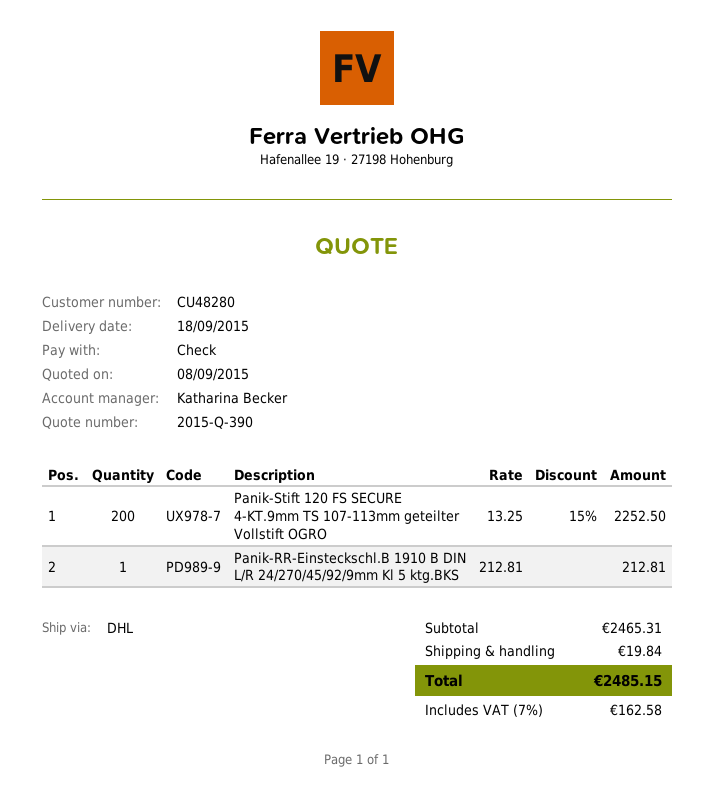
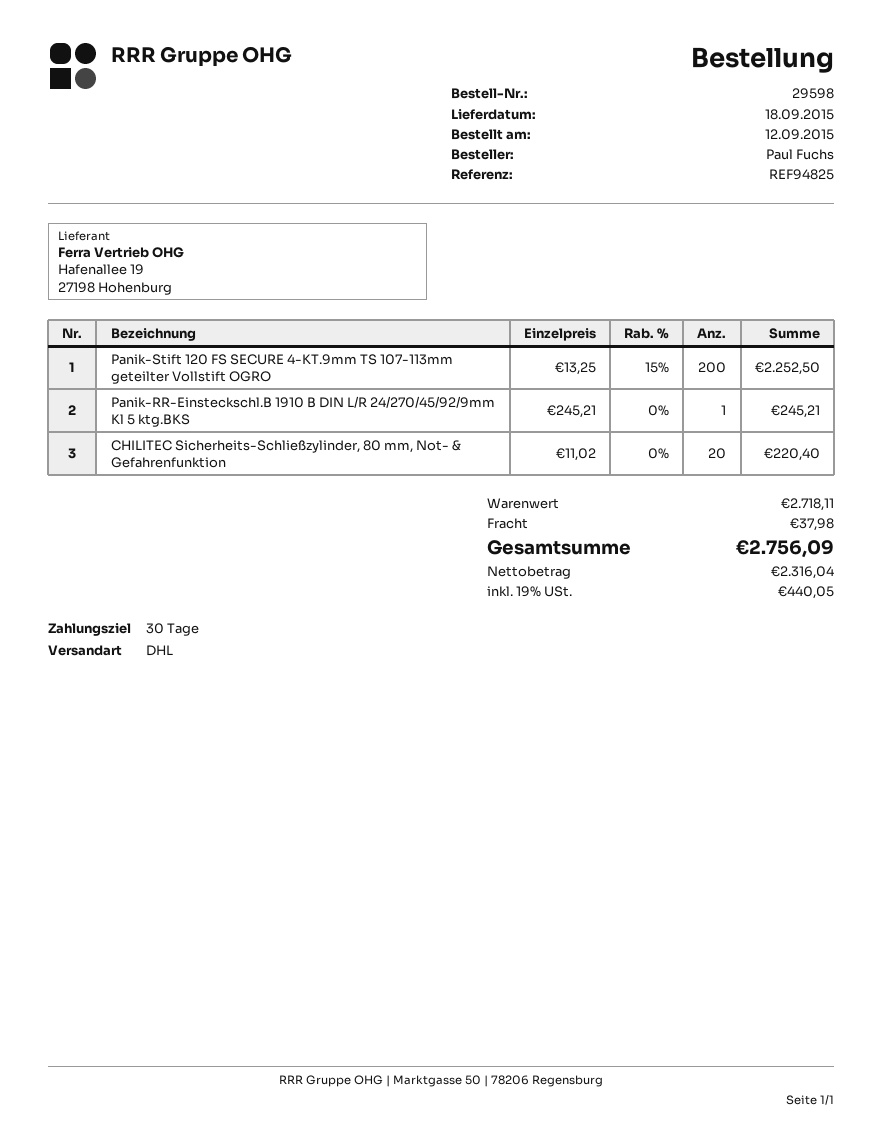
Panik-RR-Einsteckschl.B 1910 B DIN L/R 24/270/45/92/9mm Kl 5 ktg.BKS: 1 x 212.81 = 212.81 -> 1 x 245.21 = 245.21
CHILITEC Sicherheits-Schließzylinder, 80 mm, Not- & Gefahrenfunktion: none -> 20 x 11.02 = 220.40
subtotal: 2465.31 -> 2718.11
shipping: 19.84 -> 37.98
tax: 7% = 162.58 -> 19% = 440.05
total: 2485.15 -> 2756.09

